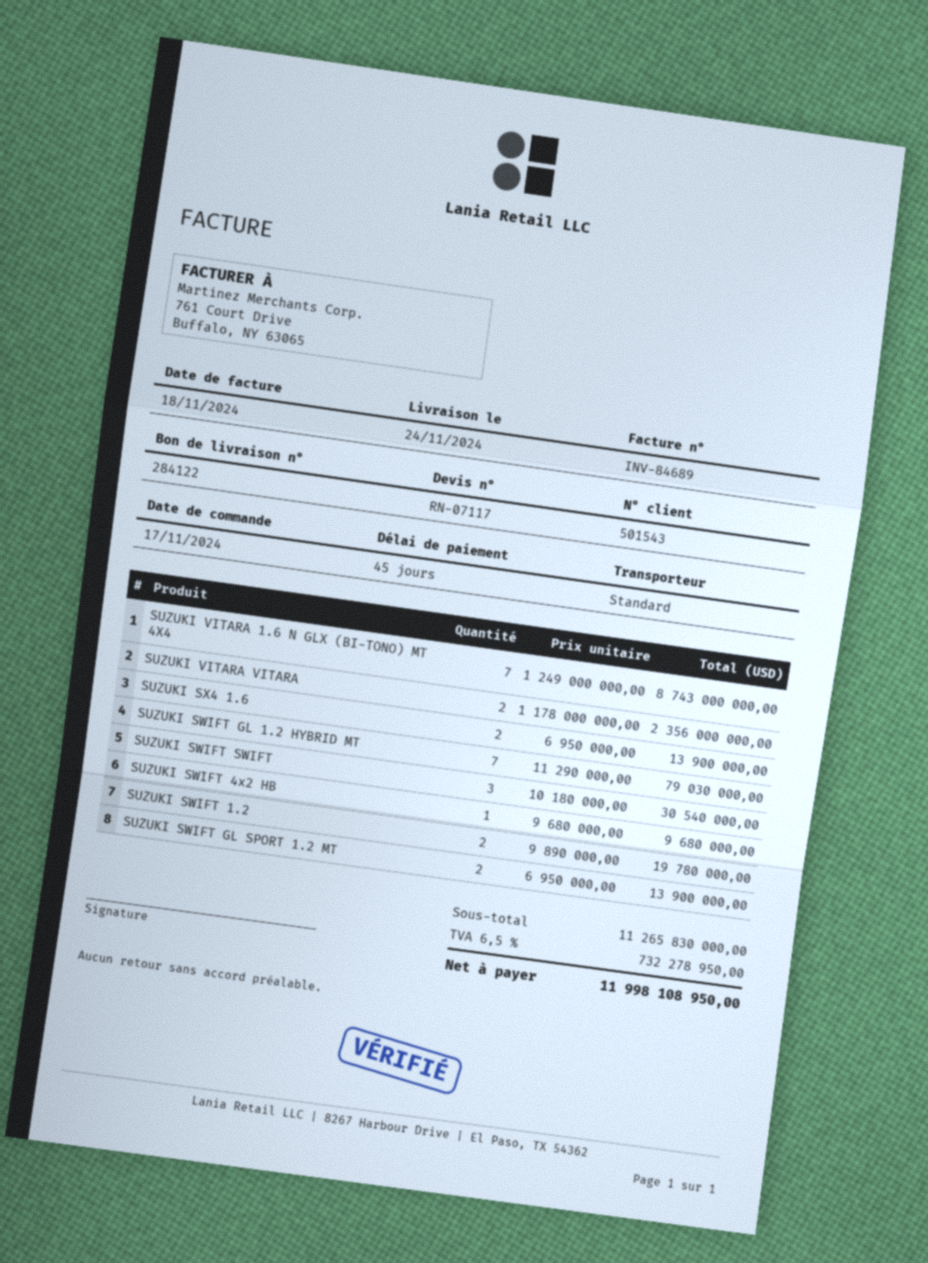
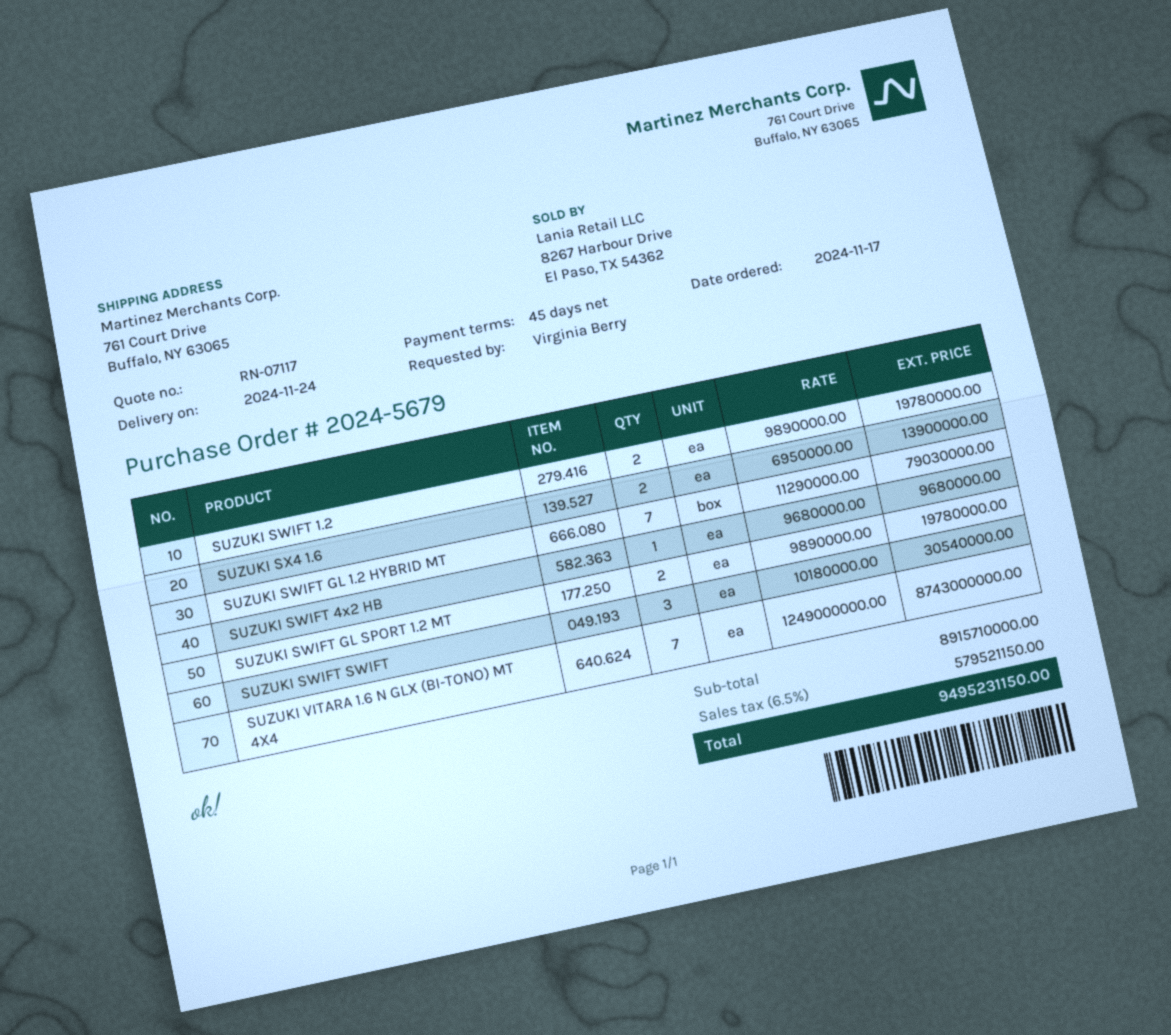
SUZUKI VITARA VITARA: 2 x 1178000000.00 = 2356000000.00 -> none
SUZUKI SWIFT GL SPORT 1.2 MT: 2 x 6950000.00 = 13900000.00 -> 2 x 9890000.00 = 19780000.00
subtotal: 11265830000.00 -> 8915710000.00
tax: 6.5% = 732278950.00 -> 6.5% = 579521150.00
total: 11998108950.00 -> 9495231150.00

